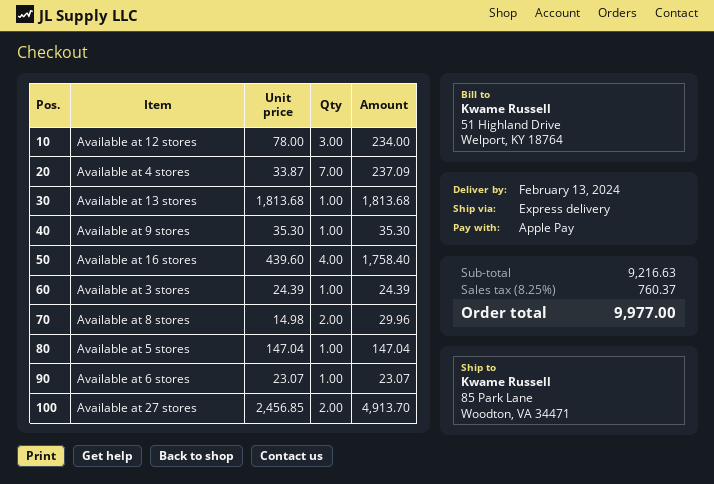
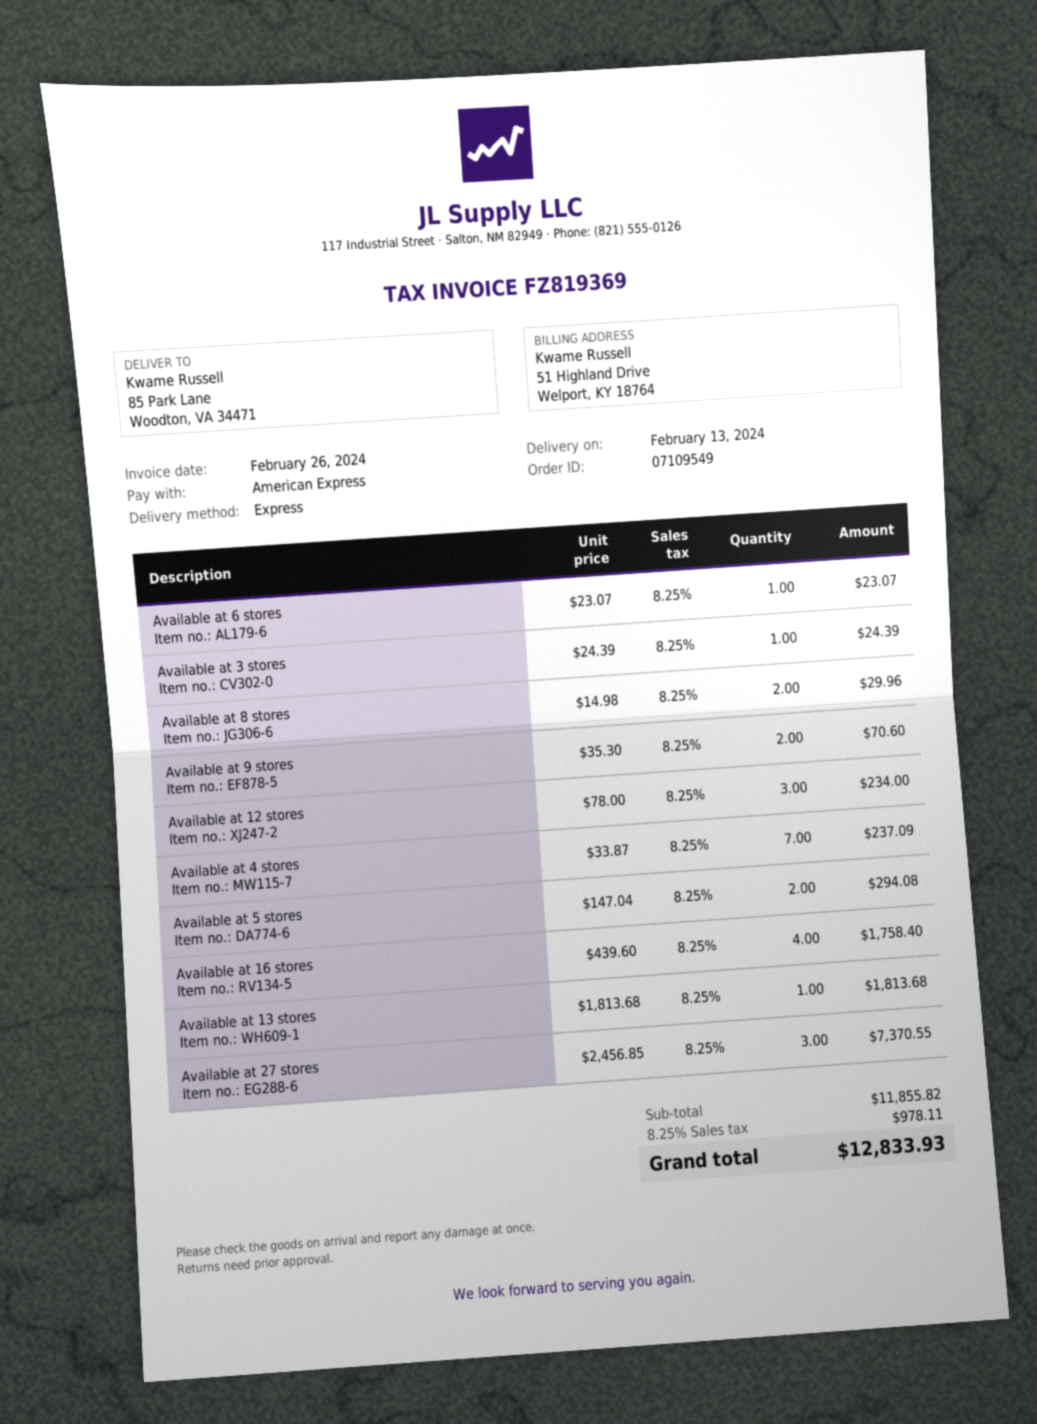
payment method: Apple Pay -> American Express
Available at 9 stores: 1 x 35.30 = 35.30 -> 2 x 35.30 = 70.60
Available at 5 stores: 1 x 147.04 = 147.04 -> 2 x 147.04 = 294.08
Available at 27 stores: 2 x 2456.85 = 4913.70 -> 3 x 2456.85 = 7370.55
subtotal: 9216.63 -> 11855.82
tax: 8.25% = 760.37 -> 8.25% = 978.11
total: 9977.00 -> 12833.93

